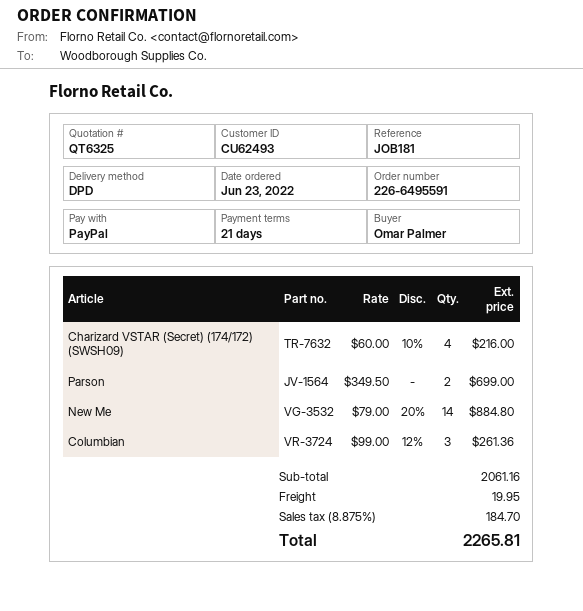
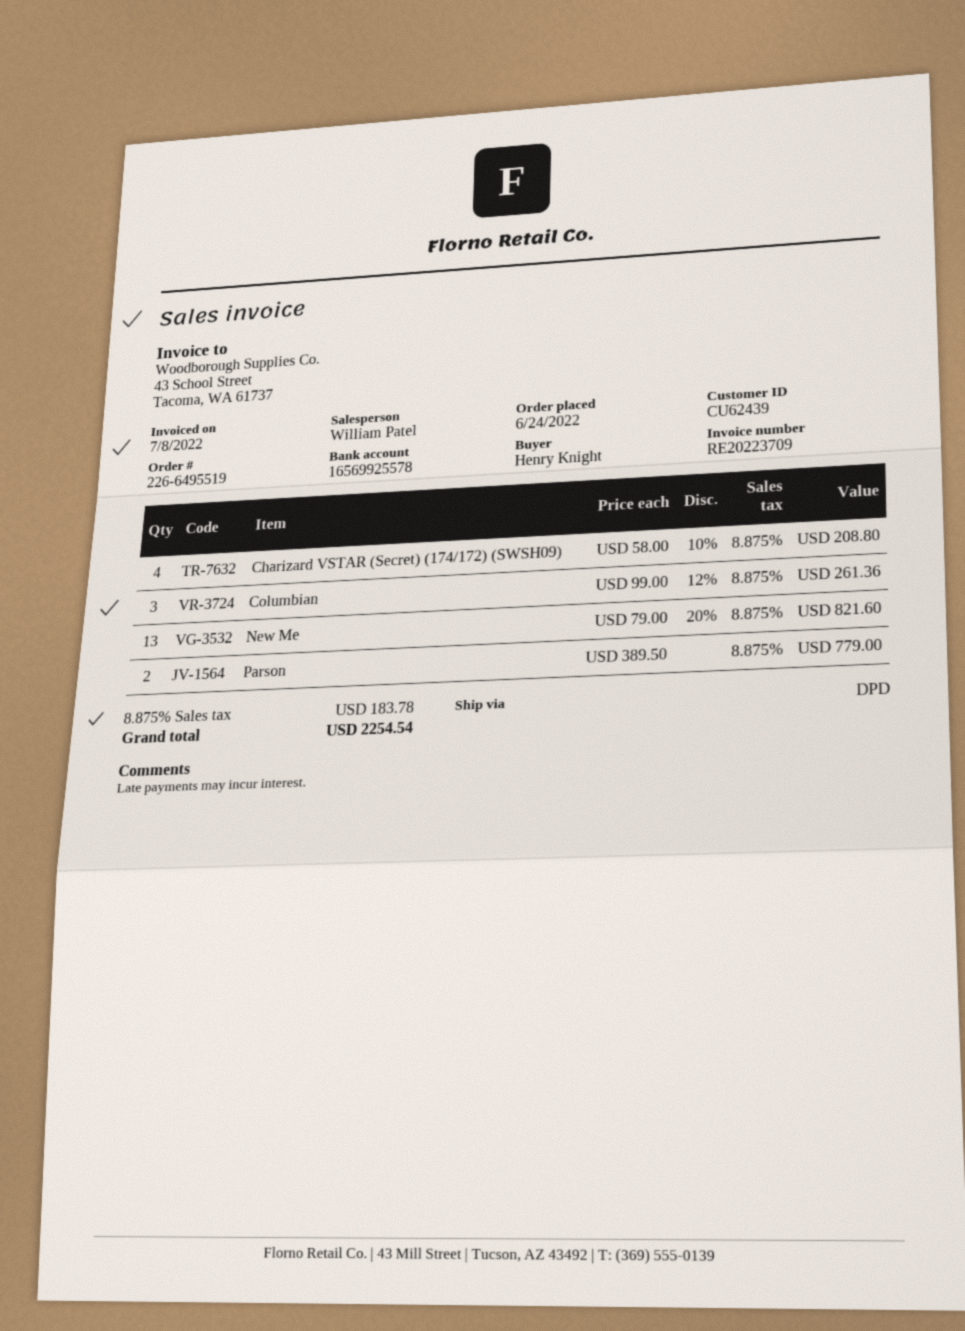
order number: 226-6495591 -> 226-6495519
order date: 2022-06-23 -> 2022-06-24
customer number: CU62493 -> CU62439
ordered by: Omar Palmer -> Henry Knight
Charizard VSTAR (Secret) (174/172) (SWSH09): 4 x 60.00 - 10% = 216.00 -> 4 x 58.00 - 10% = 208.80
Parson: 2 x 349.50 = 699.00 -> 2 x 389.50 = 779.00
New Me: 14 x 79.00 - 20% = 884.80 -> 13 x 79.00 - 20% = 821.60
shipping: 19.95 -> none
tax: 8.875% = 184.70 -> 8.875% = 183.78
total: 2265.81 -> 2254.54

